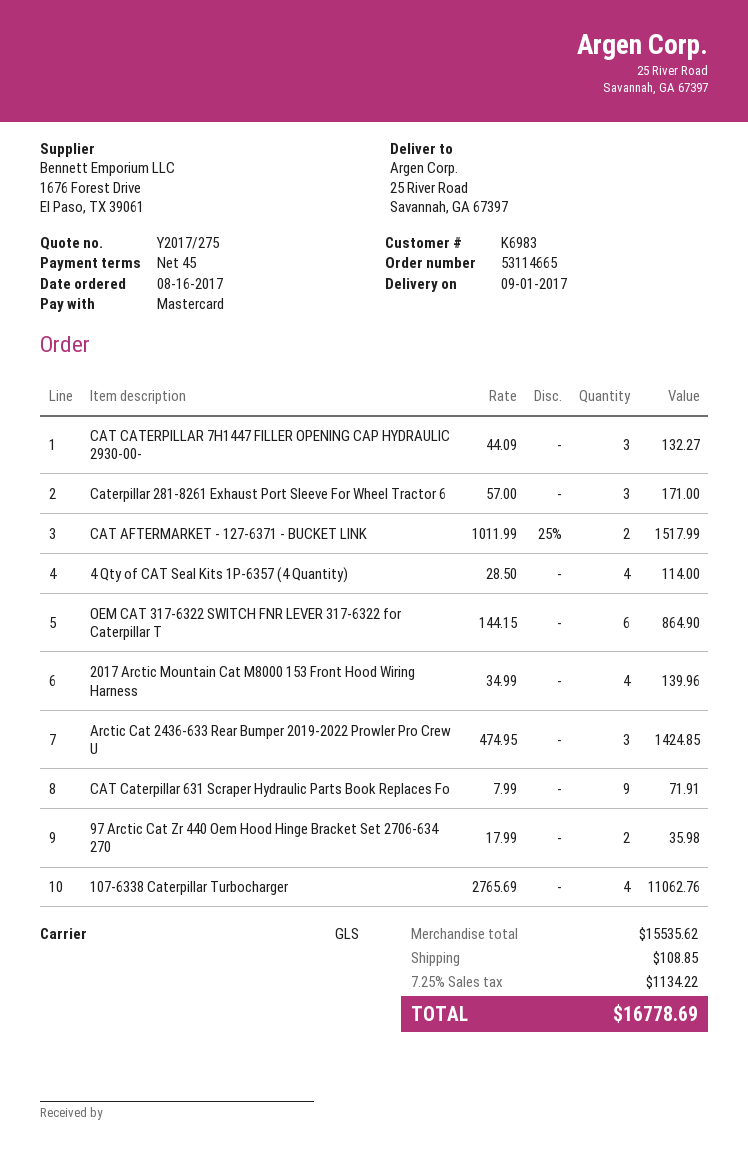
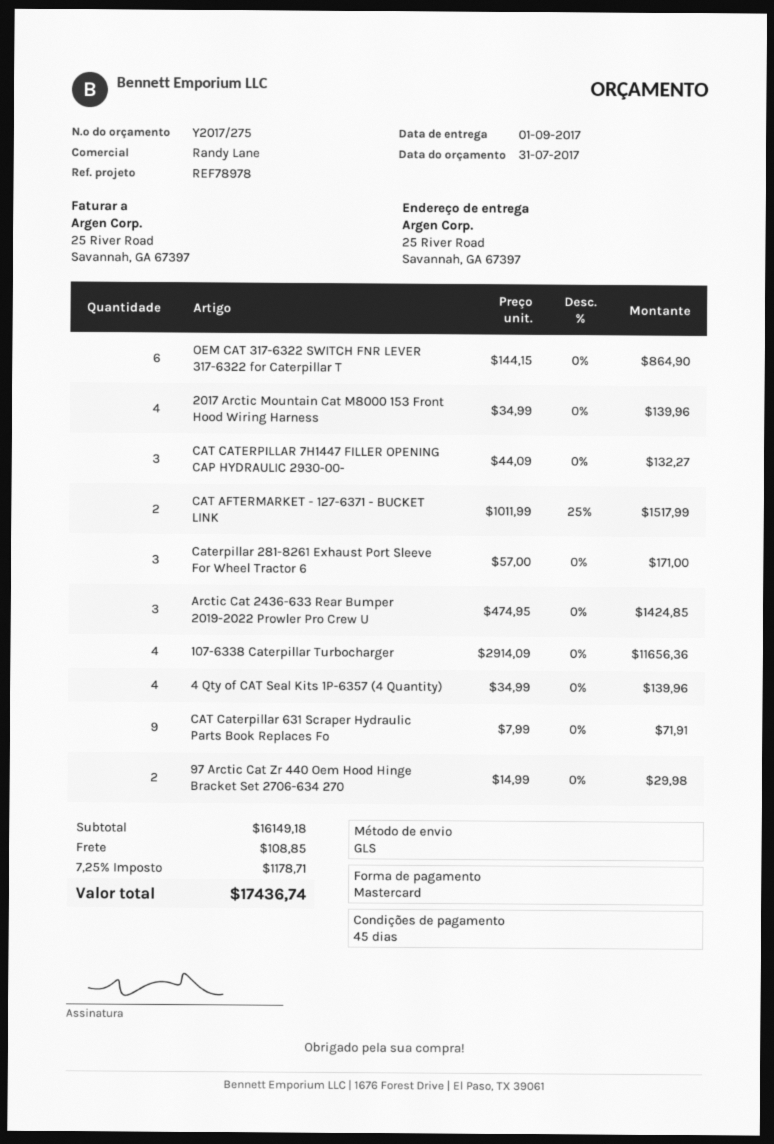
4 Qty of CAT Seal Kits 1P-6357 (4 Quantity): 4 x 28.50 = 114.00 -> 4 x 34.99 = 139.96
97 Arctic Cat Zr 440 Oem Hood Hinge Bracket Set 2706-634 270: 2 x 17.99 = 35.98 -> 2 x 14.99 = 29.98
107-6338 Caterpillar Turbocharger: 4 x 2765.69 = 11062.76 -> 4 x 2914.09 = 11656.36
subtotal: 15535.62 -> 16149.18
tax: 7.25% = 1134.22 -> 7.25% = 1178.71
total: 16778.69 -> 17436.74

